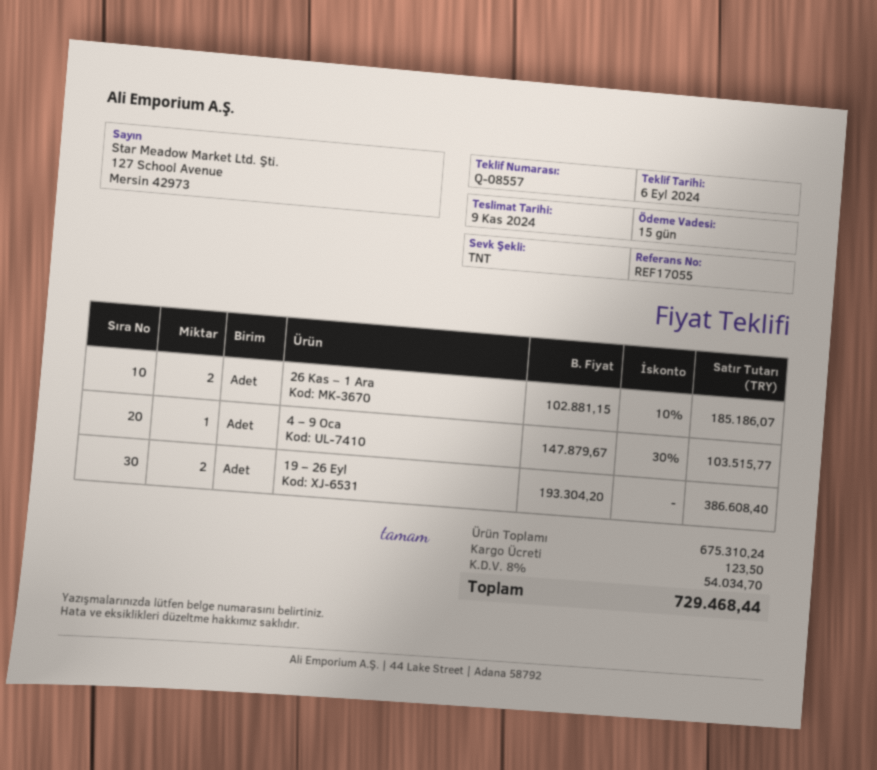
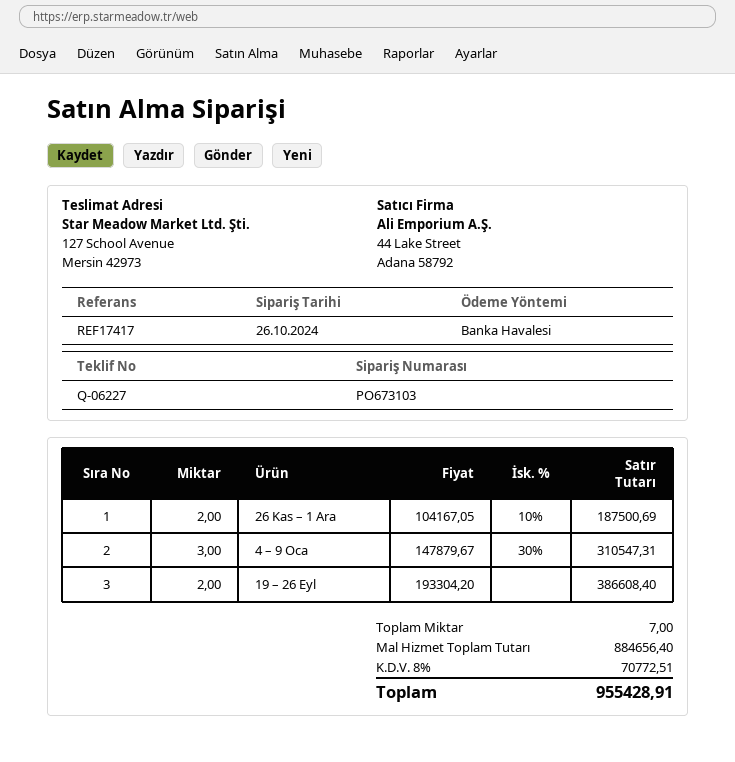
quote number: Q-08557 -> Q-06227
reference: REF17055 -> REF17417
26 Kas – 1 Ara: 2 x 102881.15 - 10% = 185186.07 -> 2 x 104167.05 - 10% = 187500.69
4 – 9 Oca: 1 x 147879.67 - 30% = 103515.77 -> 3 x 147879.67 - 30% = 310547.31
subtotal: 675310.24 -> 884656.40
shipping: 123.50 -> none
tax: 8% = 54034.70 -> 8% = 70772.51
total: 729468.44 -> 955428.91

